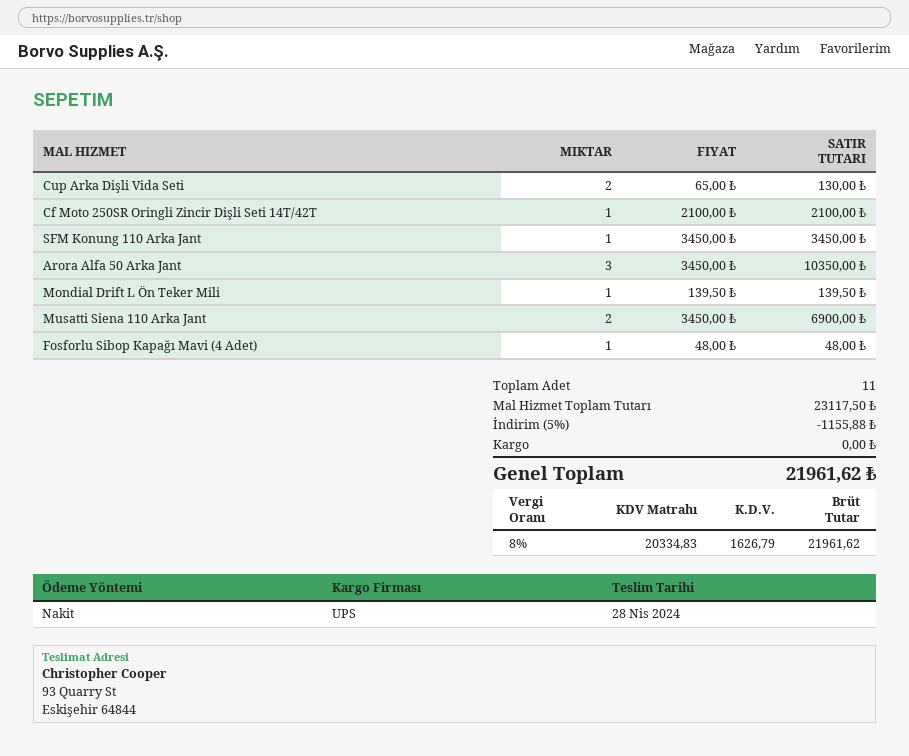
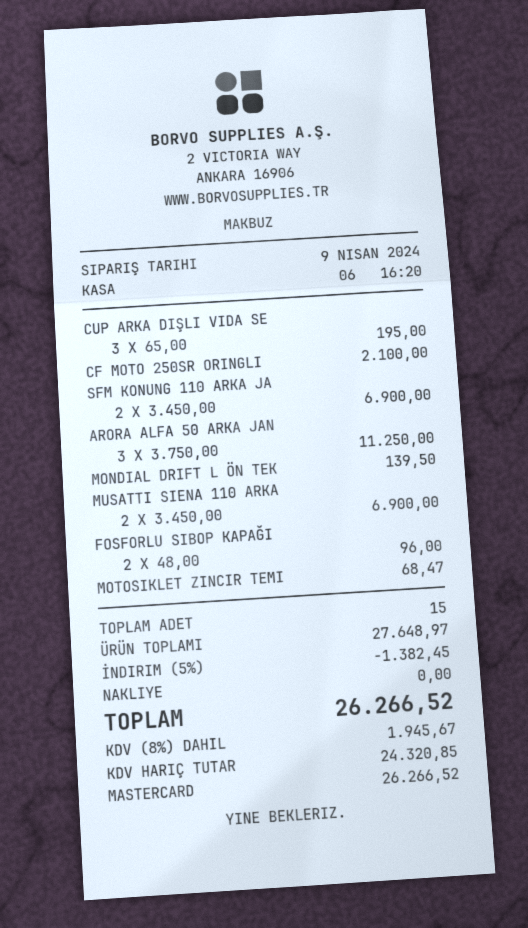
payment method: cash -> Mastercard
Cup Arka Dişli Vida Seti: 2 x 65.00 = 130.00 -> 3 x 65.00 = 195.00
SFM Konung 110 Arka Jant: 1 x 3450.00 = 3450.00 -> 2 x 3450.00 = 6900.00
Arora Alfa 50 Arka Jant: 3 x 3450.00 = 10350.00 -> 3 x 3750.00 = 11250.00
Fosforlu Sibop Kapağı Mavi (4 Adet): 1 x 48.00 = 48.00 -> 2 x 48.00 = 96.00
MOTOSIKLET ZINCIR TEMI: none -> 1 x 68.47 = 68.47
total quantity: 11 -> 15
subtotal: 23117.50 -> 27648.97
discount: 5% = 1155.88 -> 5% = 1382.45
net: 20334.83 -> 24320.85
tax: 8% = 1626.79 -> 8% = 1945.67
total: 21961.62 -> 26266.52

